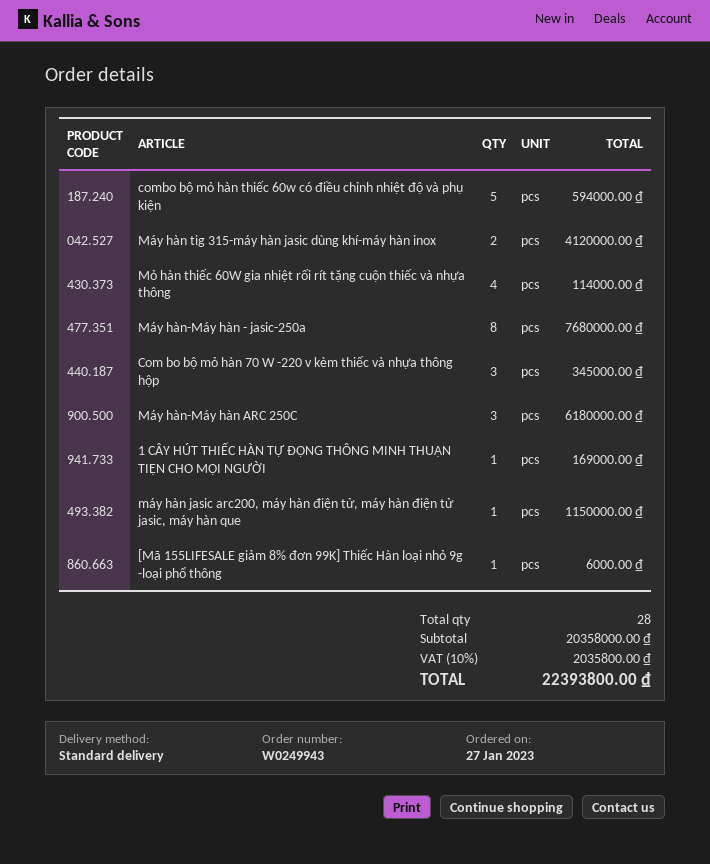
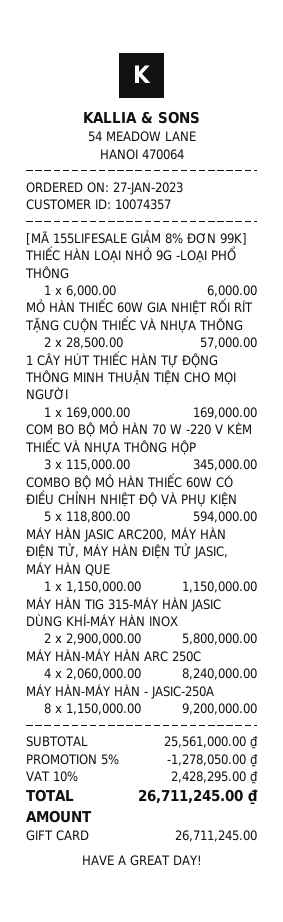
Máy hàn tig 315-máy hàn jasic dùng khí-máy hàn inox: 2 for 4120000.00 -> 2 for 5800000.00
Mỏ hàn thiếc 60W gia nhiệt rối rít tặng cuộn thiếc và nhựa thông: 4 for 114000.00 -> 2 for 57000.00
Máy hàn-Máy hàn - jasic-250a: 8 for 7680000.00 -> 8 for 9200000.00
Máy hàn-Máy hàn ARC 250C: 3 for 6180000.00 -> 4 for 8240000.00
subtotal: 20358000.00 -> 25561000.00
discount: none -> 5% = 1278050.00
tax: 10% = 2035800.00 -> 10% = 2428295.00
total: 22393800.00 -> 26711245.00

